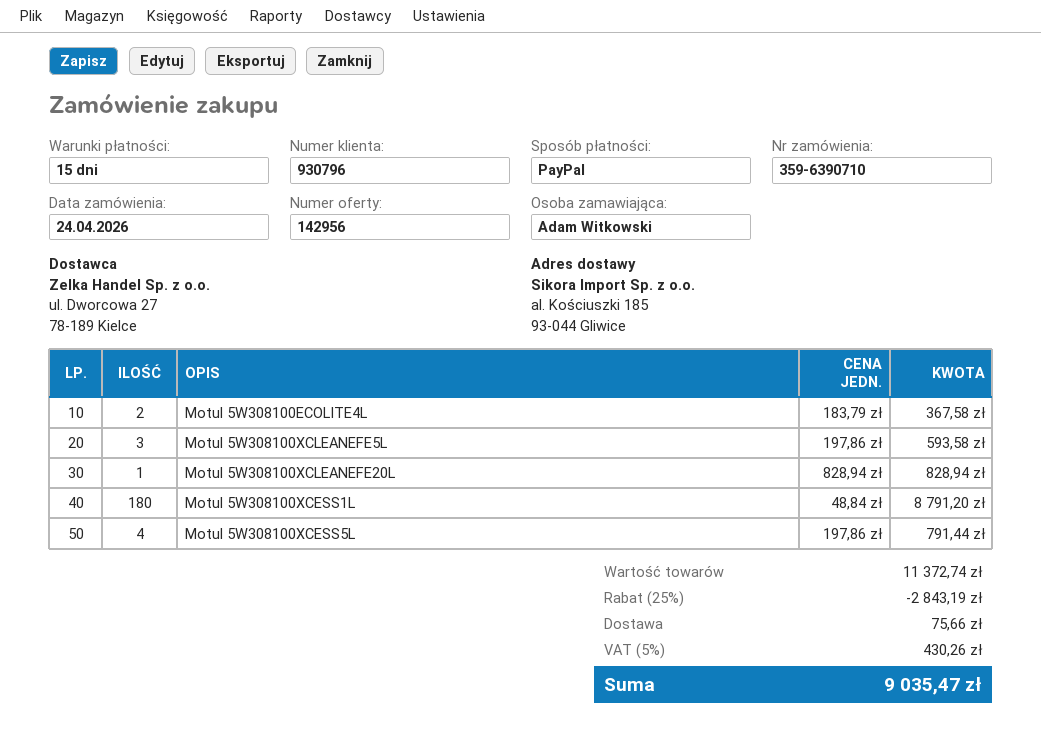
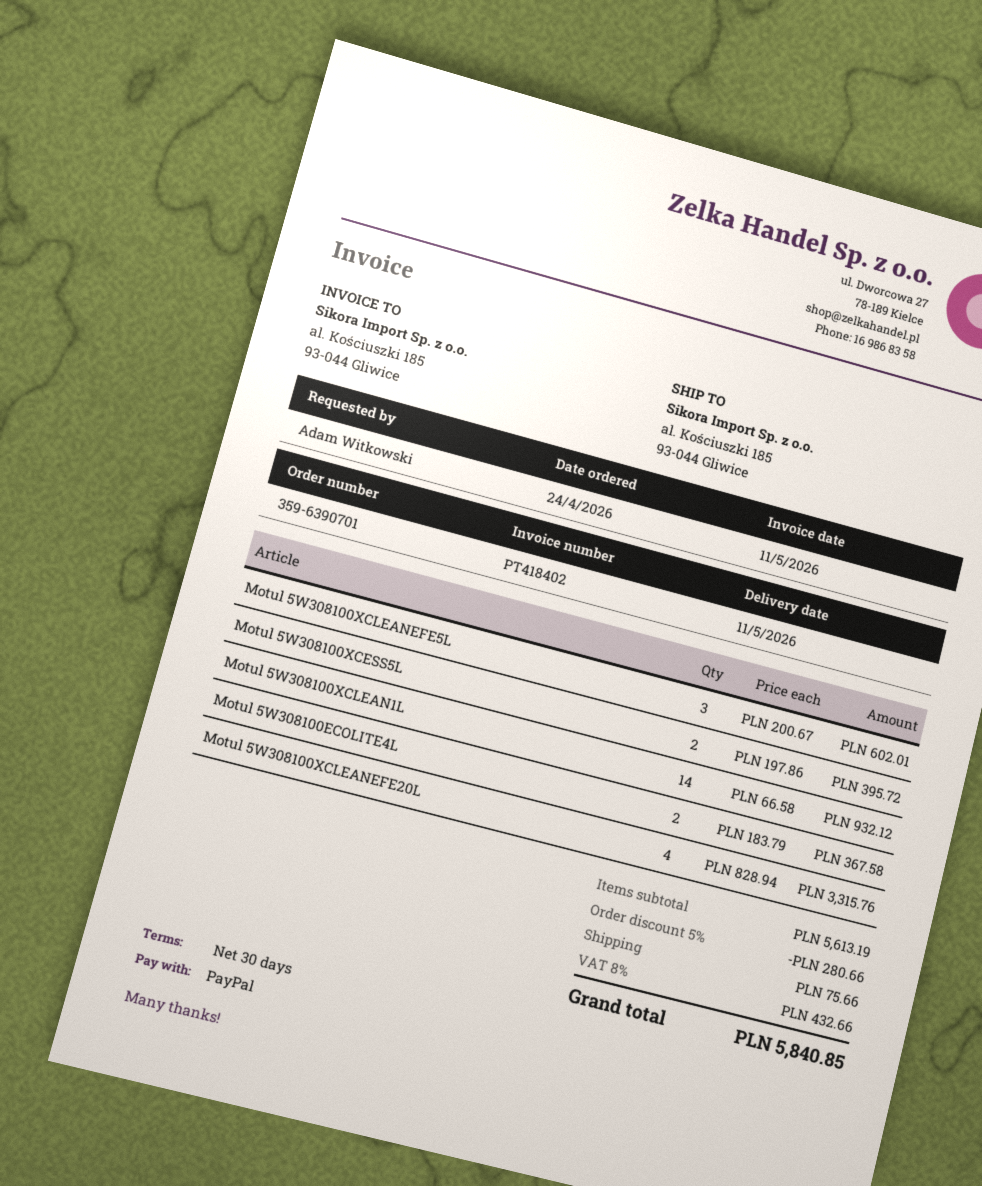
order number: 359-6390710 -> 359-6390701
payment terms: 15 days -> 30 days
Motul 5W308100XCLEANEFE5L: 3 x 197.86 = 593.58 -> 3 x 200.67 = 602.01
Motul 5W308100XCLEANEFE20L: 1 x 828.94 = 828.94 -> 4 x 828.94 = 3315.76
Motul 5W308100XCESS1L: 180 x 48.84 = 8791.20 -> none
Motul 5W308100XCESS5L: 4 x 197.86 = 791.44 -> 2 x 197.86 = 395.72
Motul 5W308100XCLEAN1L: none -> 14 x 66.58 = 932.12
subtotal: 11372.74 -> 5613.19
discount: 25% = 2843.19 -> 5% = 280.66
tax: 5% = 430.26 -> 8% = 432.66
total: 9035.47 -> 5840.85

